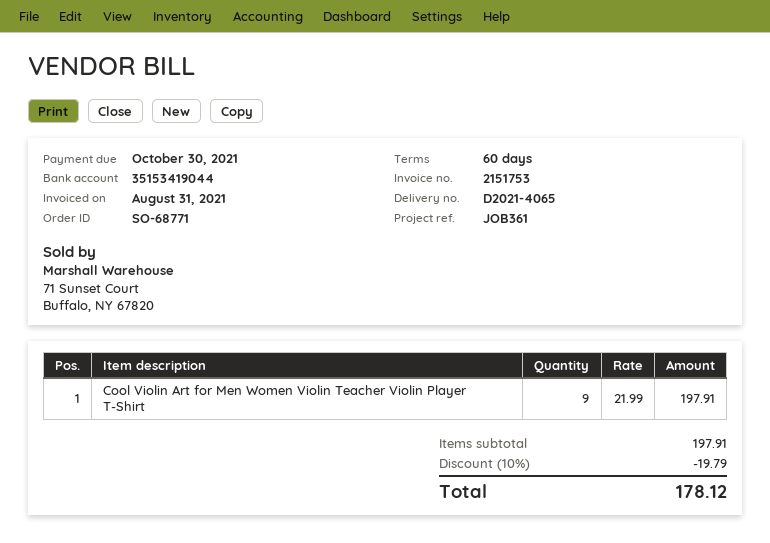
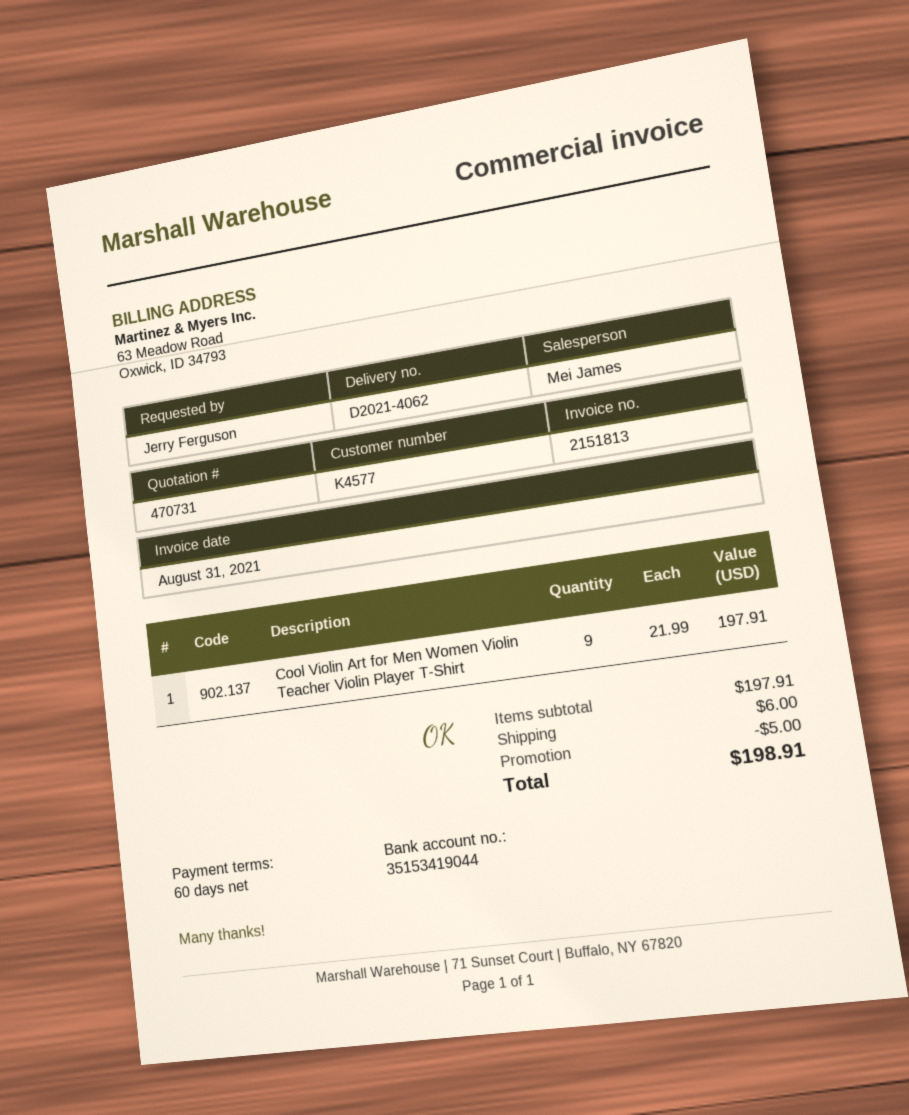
delivery note number: D2021-4065 -> D2021-4062
invoice number: 2151753 -> 2151813
discount: 19.79 -> 5.00
shipping: none -> 6.00
total: 178.12 -> 198.91

